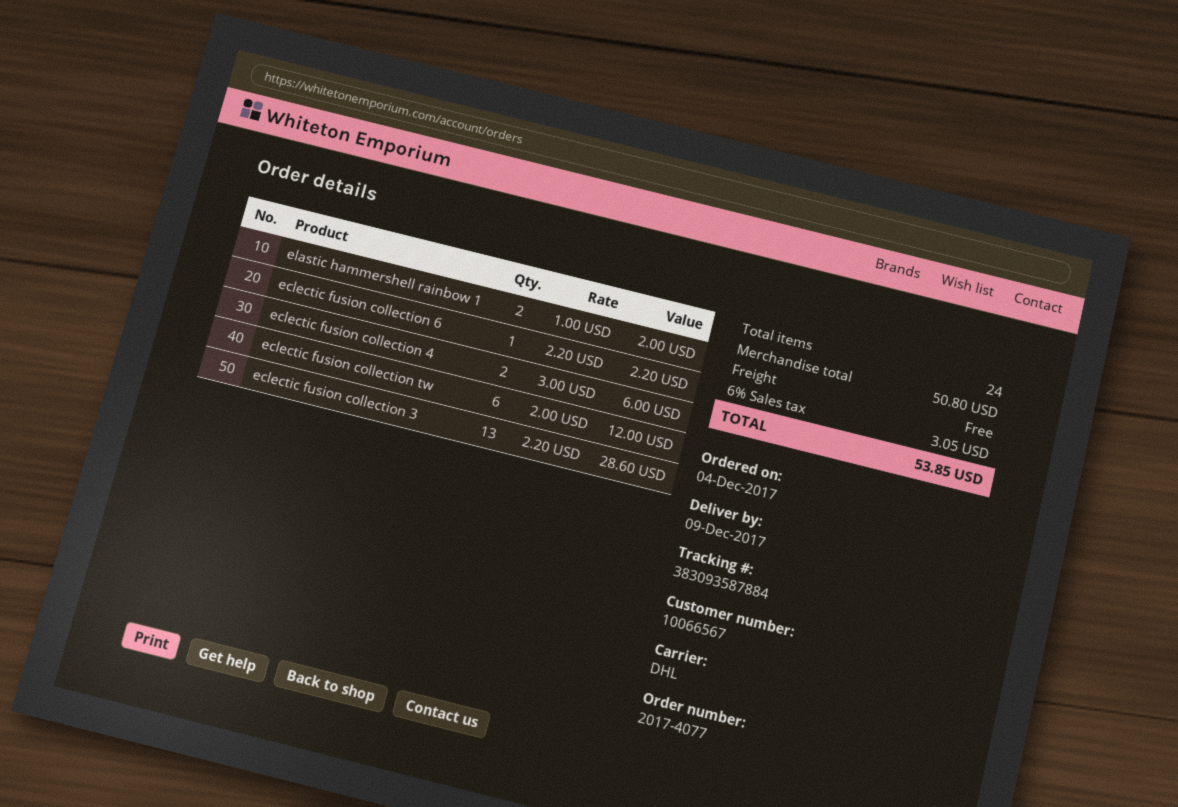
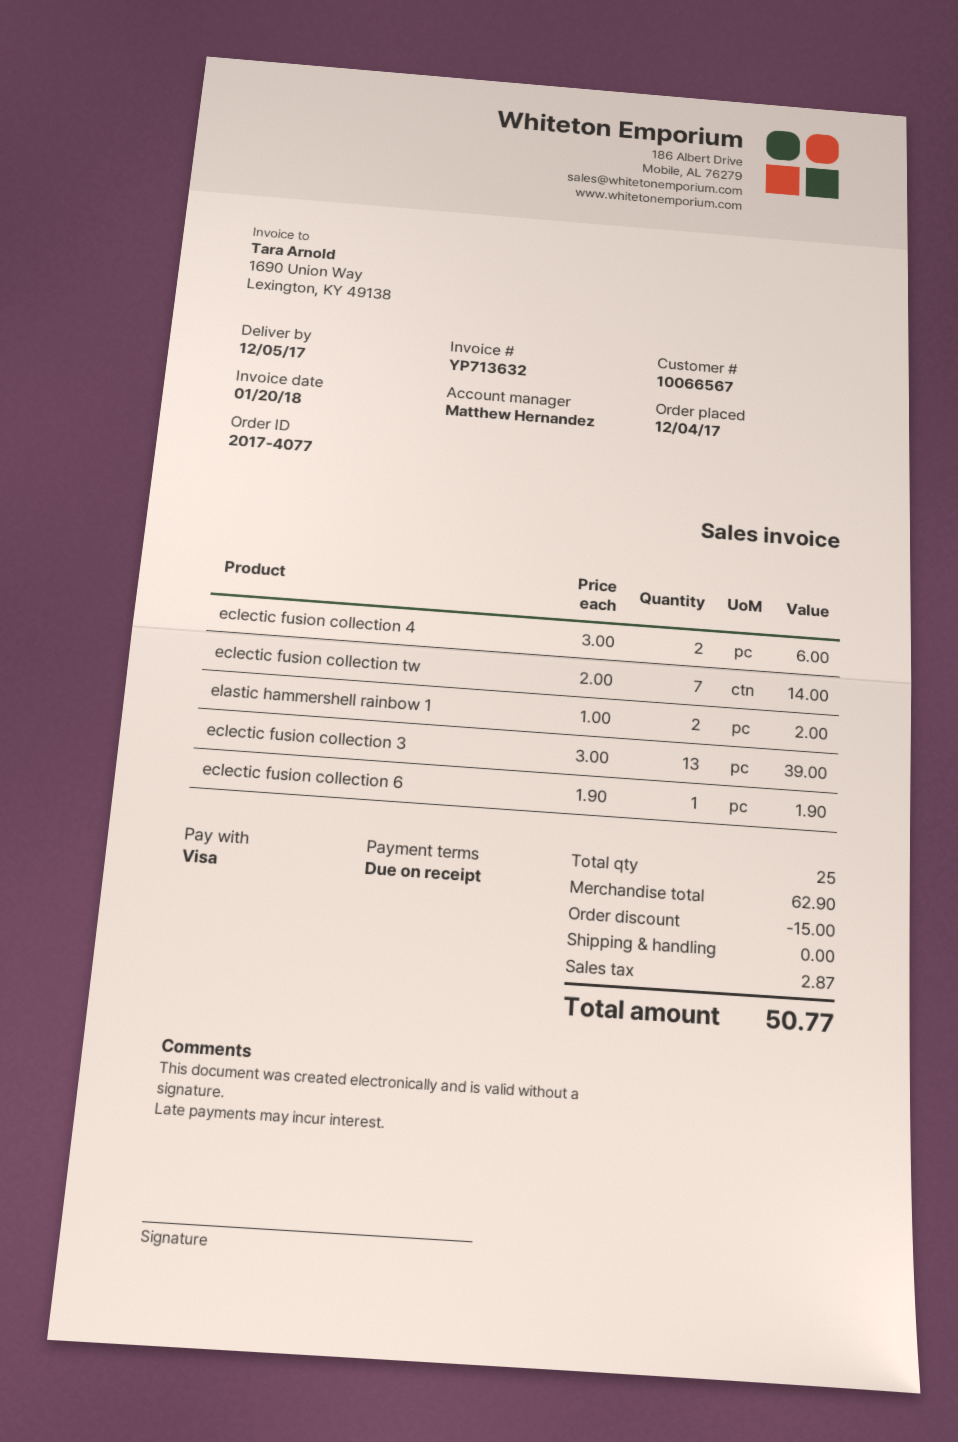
delivery date: 2017-12-09 -> 2017-12-05
eclectic fusion collection 6: 1 x 2.20 = 2.20 -> 1 x 1.90 = 1.90
eclectic fusion collection tw: 6 x 2.00 = 12.00 -> 7 x 2.00 = 14.00
eclectic fusion collection 3: 13 x 2.20 = 28.60 -> 13 x 3.00 = 39.00
total quantity: 24 -> 25
subtotal: 50.80 -> 62.90
discount: none -> 15.00
tax: 3.05 -> 2.87
total: 53.85 -> 50.77

